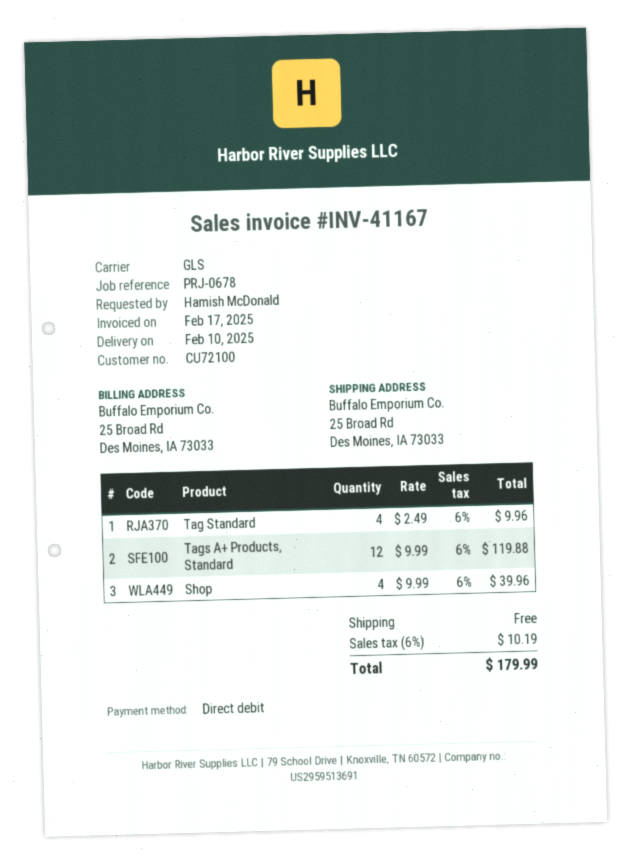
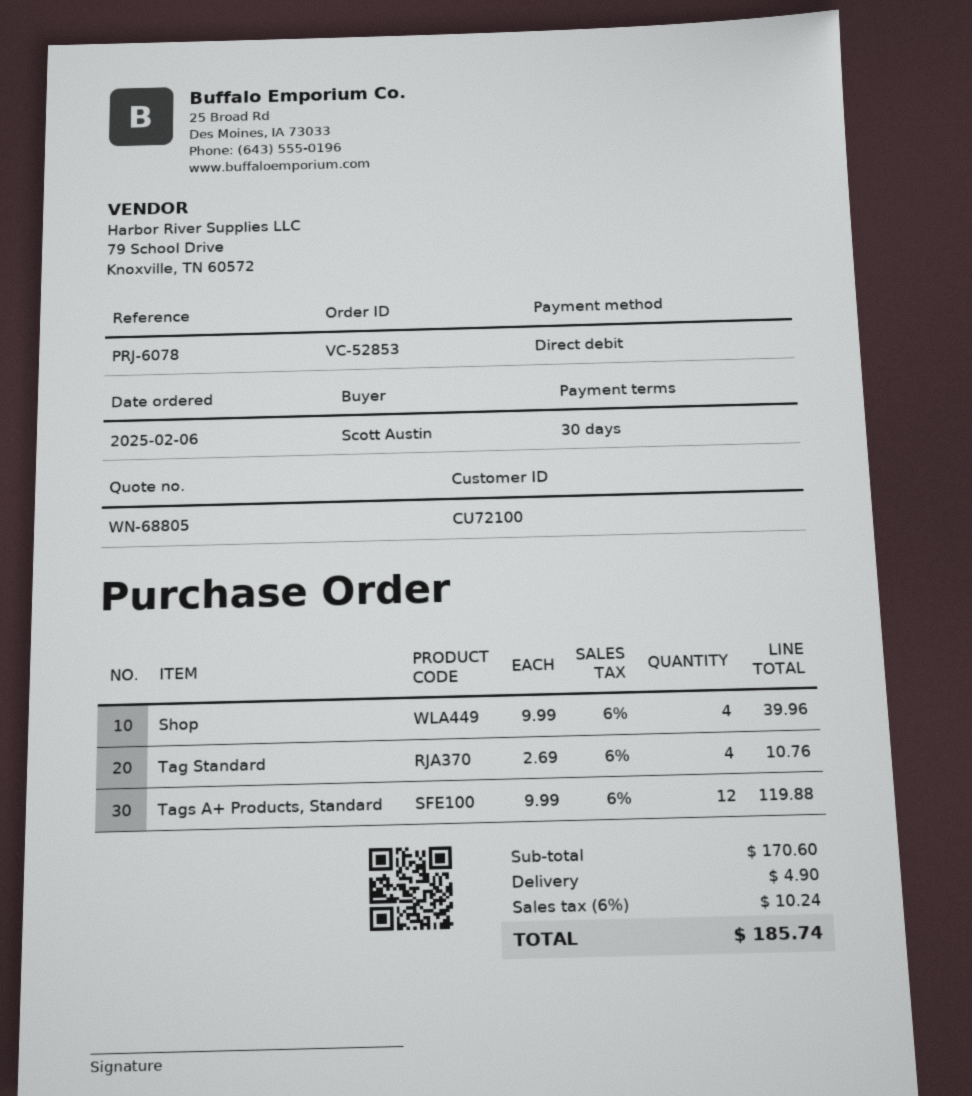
reference: PRJ-0678 -> PRJ-6078
ordered by: Hamish McDonald -> Scott Austin
Tag Standard: 4 x 2.49 = 9.96 -> 4 x 2.69 = 10.76
shipping: 0.00 -> 4.90
tax: 6% = 10.19 -> 6% = 10.24
total: 179.99 -> 185.74

